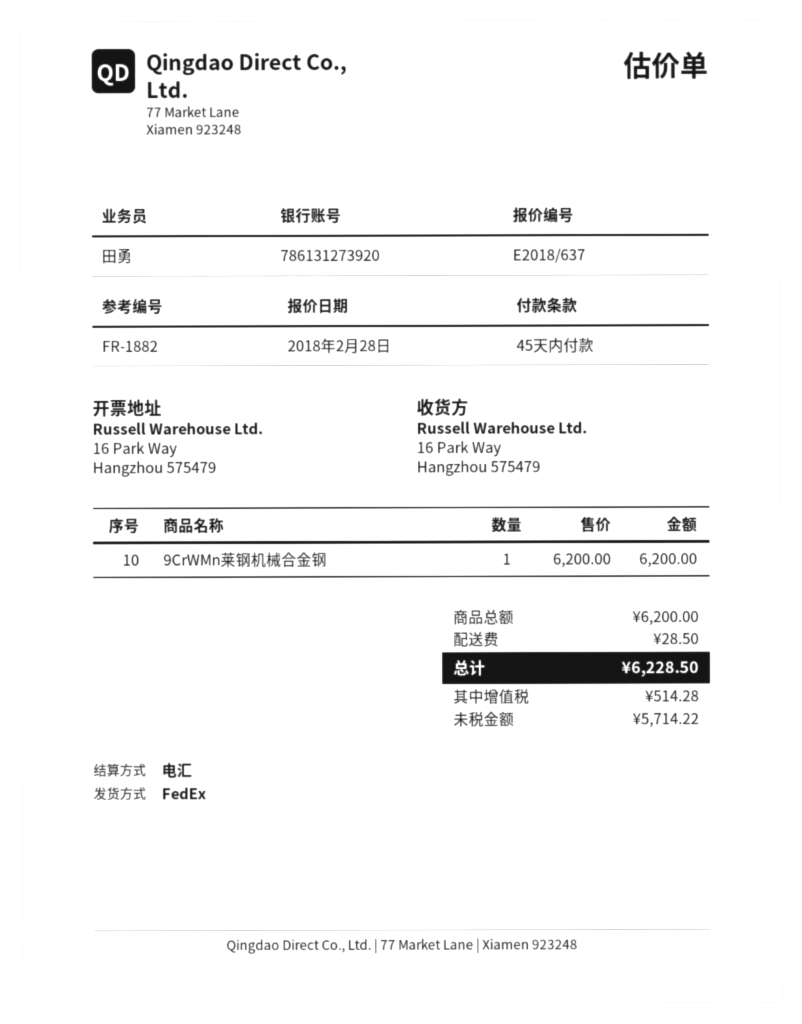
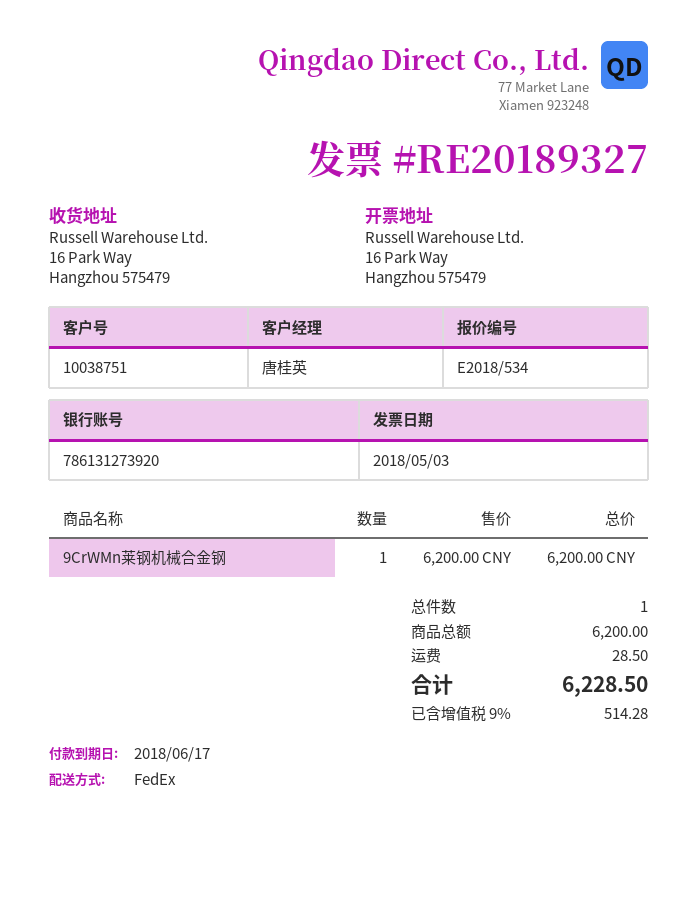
quote number: E2018/637 -> E2018/534
sales rep: 田勇 -> 唐桂英

